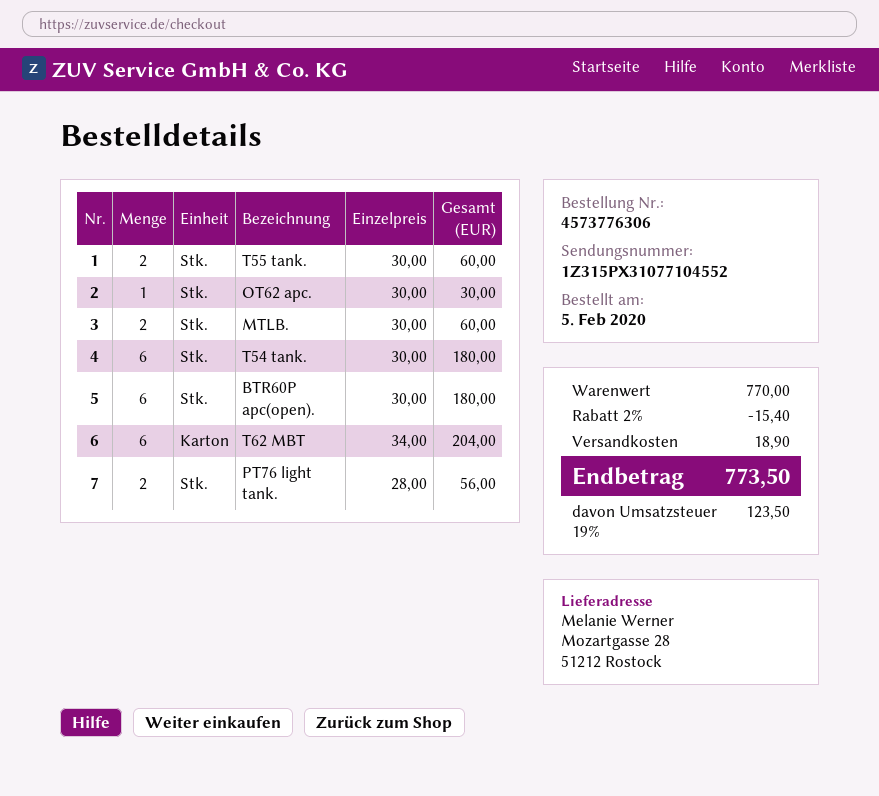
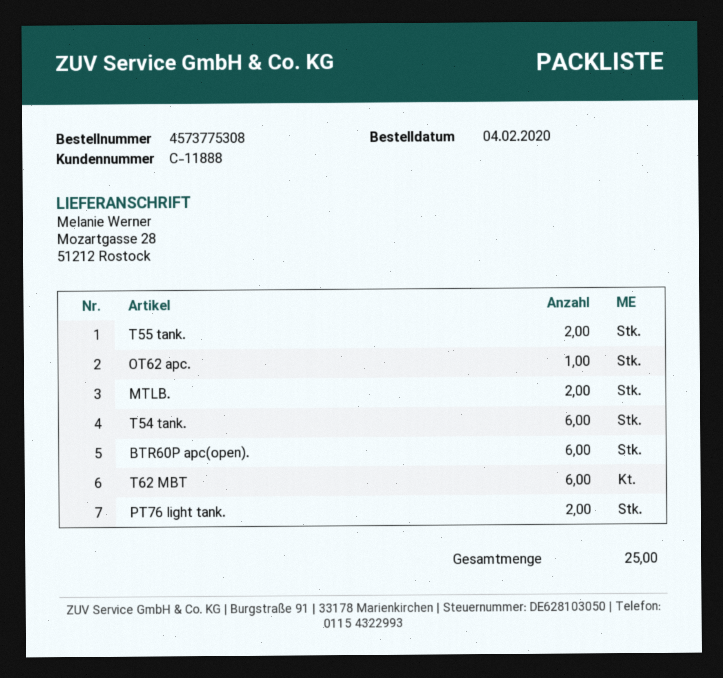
order number: 4573776306 -> 4573775308
order date: 2020-02-05 -> 2020-02-04

